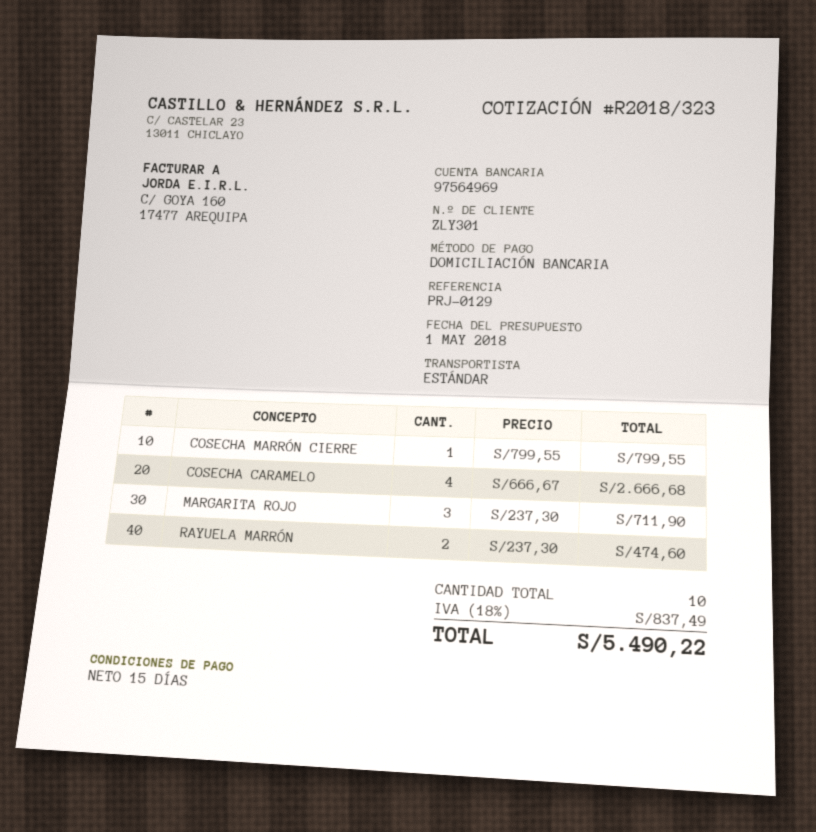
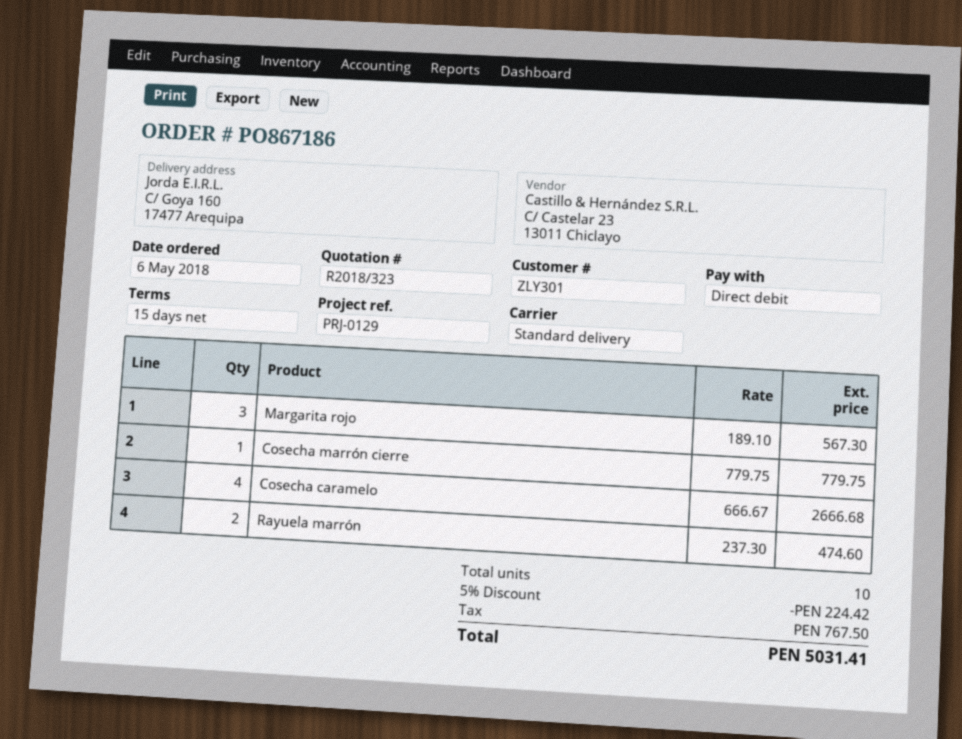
COSECHA MARRÓN CIERRE: 1 x 799.55 = 799.55 -> 1 x 779.75 = 779.75
MARGARITA ROJO: 3 x 237.30 = 711.90 -> 3 x 189.10 = 567.30
discount: none -> 5% = 224.42
tax: 837.49 -> 767.50
total: 5490.22 -> 5031.41

